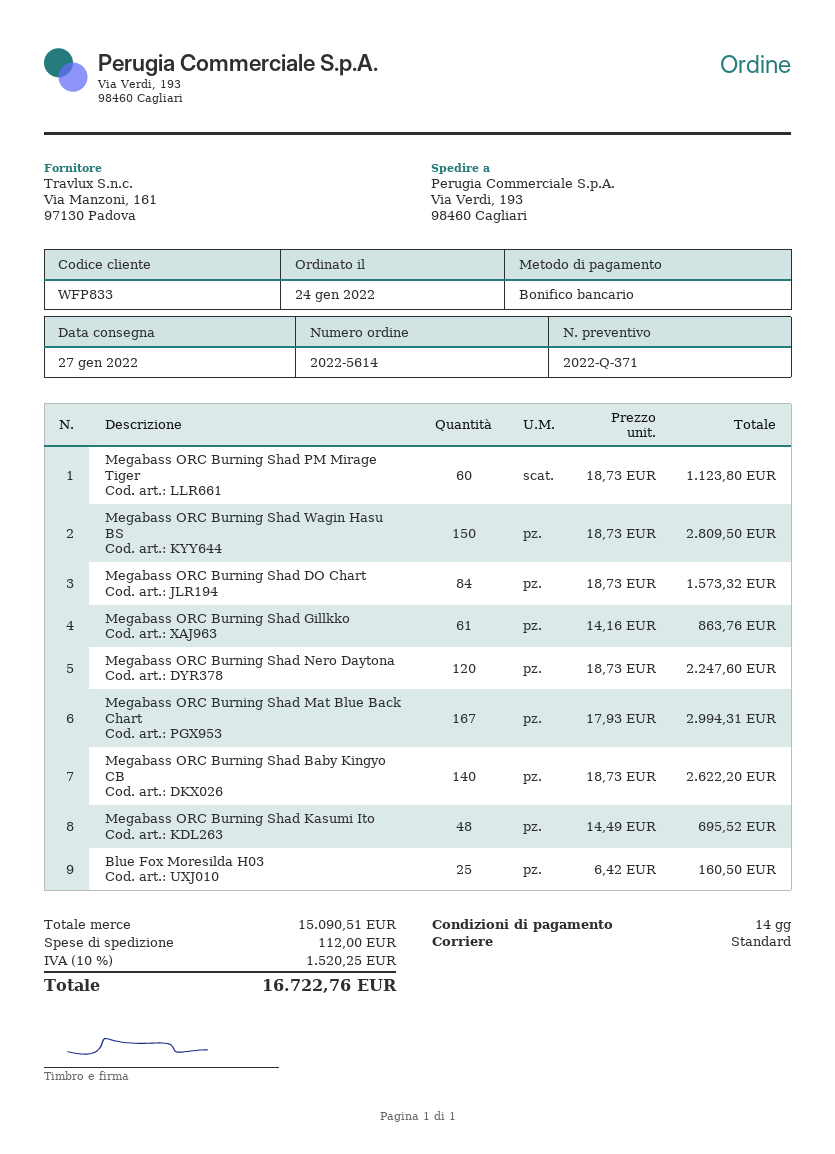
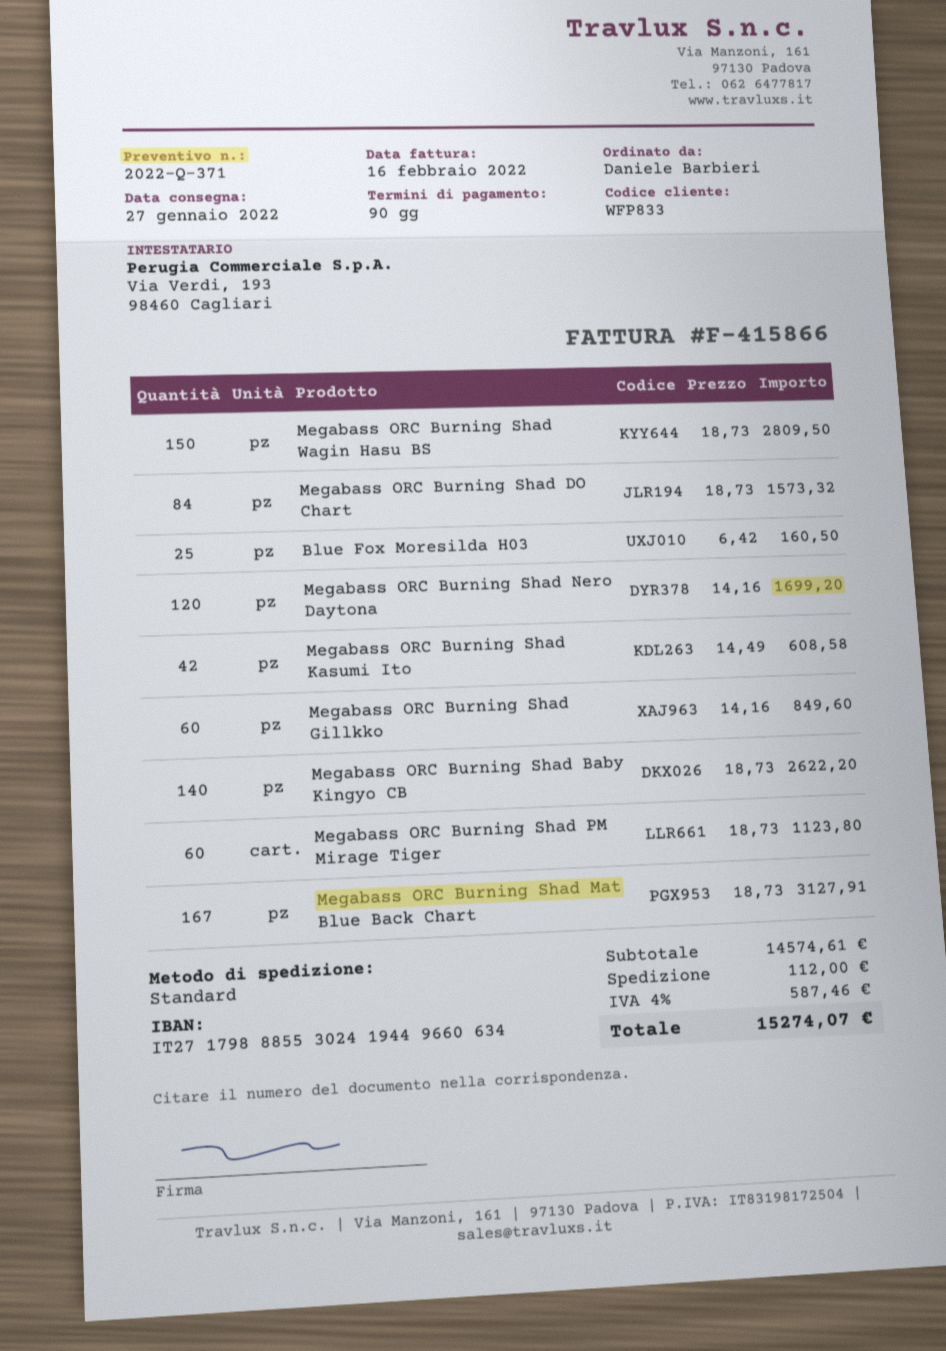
payment terms: 14 days -> 90 days
Megabass ORC Burning Shad Gillkko: 61 x 14.16 = 863.76 -> 60 x 14.16 = 849.60
Megabass ORC Burning Shad Nero Daytona: 120 x 18.73 = 2247.60 -> 120 x 14.16 = 1699.20
Megabass ORC Burning Shad Mat Blue Back Chart: 167 x 17.93 = 2994.31 -> 167 x 18.73 = 3127.91
Megabass ORC Burning Shad Kasumi Ito: 48 x 14.49 = 695.52 -> 42 x 14.49 = 608.58
subtotal: 15090.51 -> 14574.61
tax: 10% = 1520.25 -> 4% = 587.46
total: 16722.76 -> 15274.07

